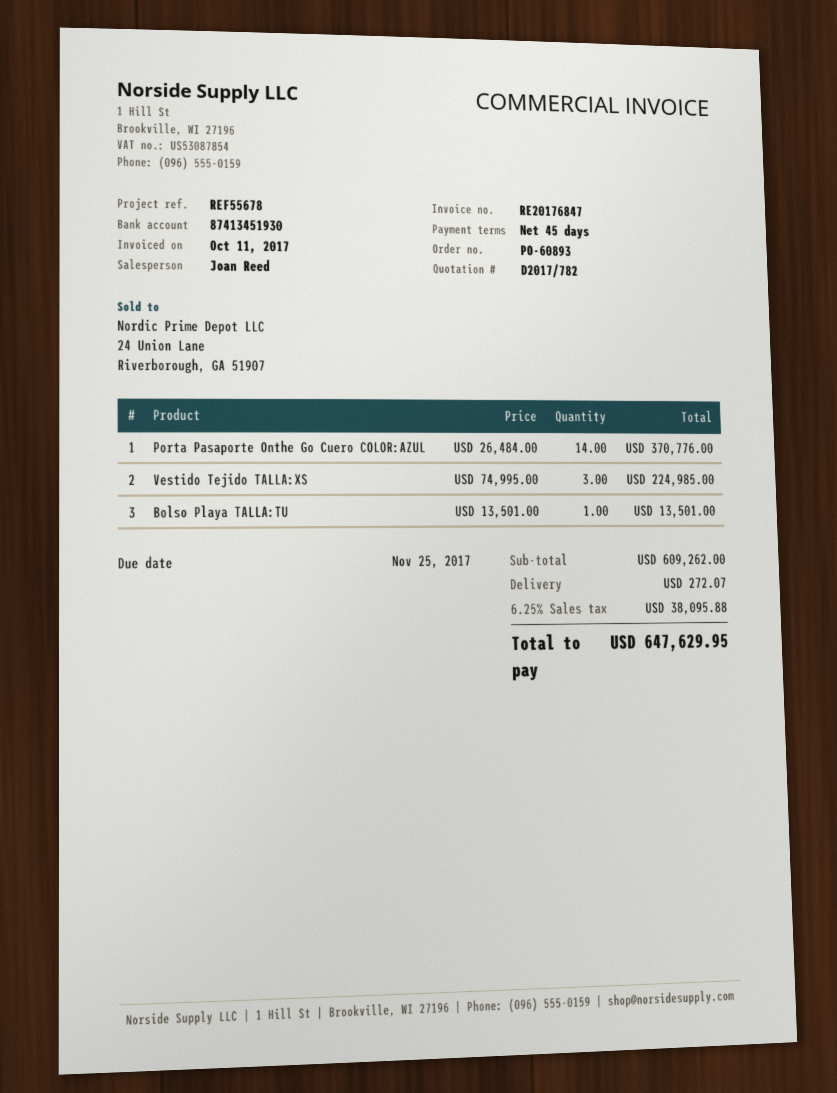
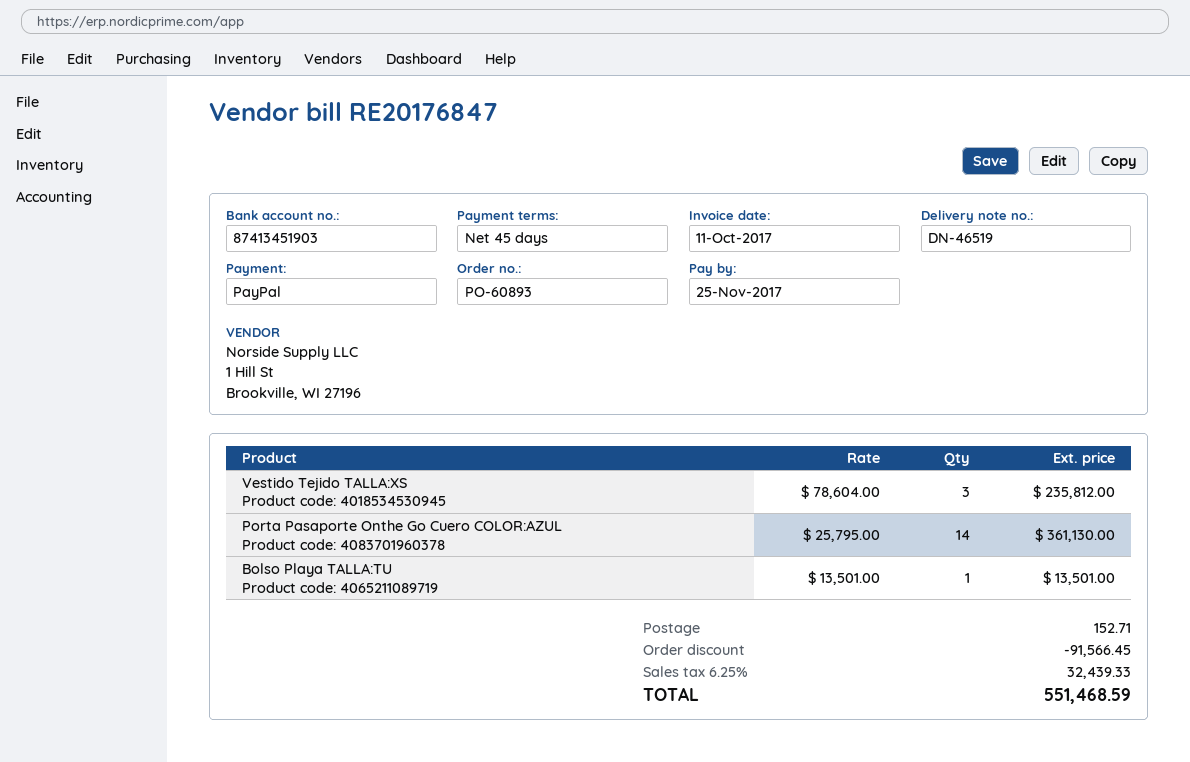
bank account: 87413451930 -> 87413451903
Porta Pasaporte Onthe Go Cuero COLOR:AZUL: 14 x 26484.00 = 370776.00 -> 14 x 25795.00 = 361130.00
Vestido Tejido TALLA:XS: 3 x 74995.00 = 224985.00 -> 3 x 78604.00 = 235812.00
discount: none -> 91566.45
shipping: 272.07 -> 152.71
tax: 6.25% = 38095.88 -> 6.25% = 32439.33
total: 647629.95 -> 551468.59

